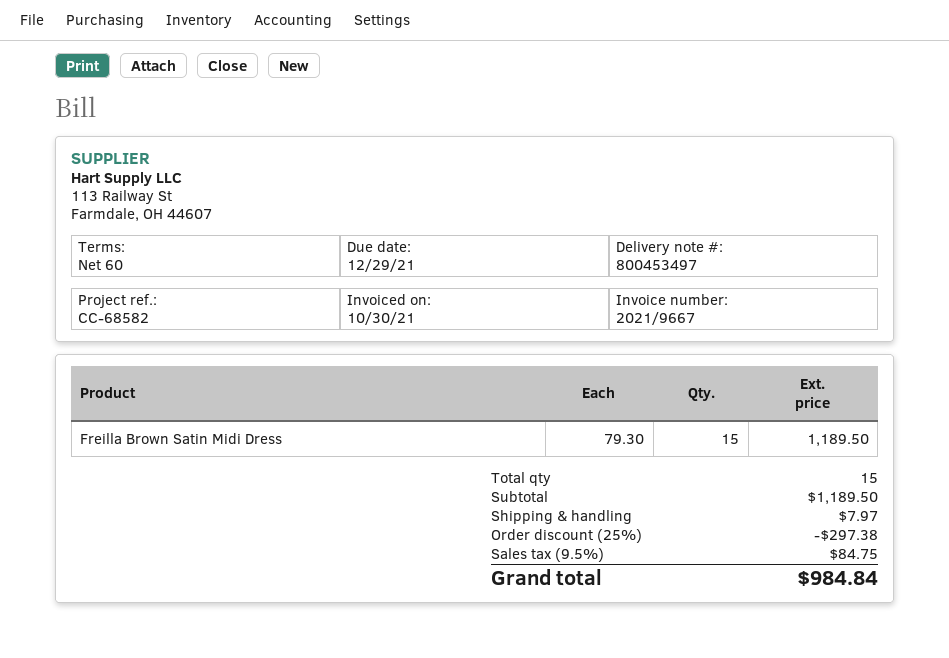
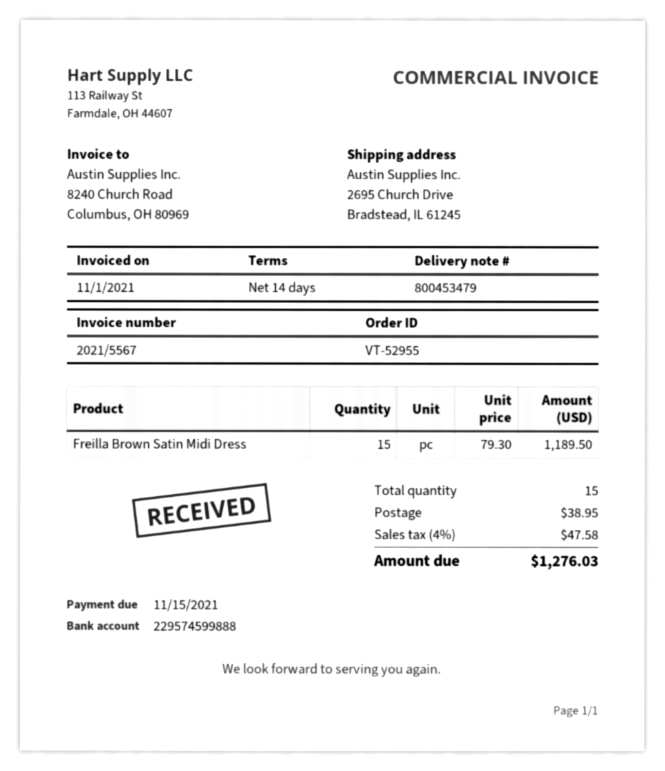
delivery note number: 800453497 -> 800453479
invoice number: 2021/9667 -> 2021/5567
invoice date: 2021-10-30 -> 2021-11-01
payment terms: 60 days -> 14 days
due date: 2021-12-29 -> 2021-11-15
discount: 25% = 297.38 -> none
shipping: 7.97 -> 38.95
tax: 9.5% = 84.75 -> 4% = 47.58
total: 984.84 -> 1276.03

